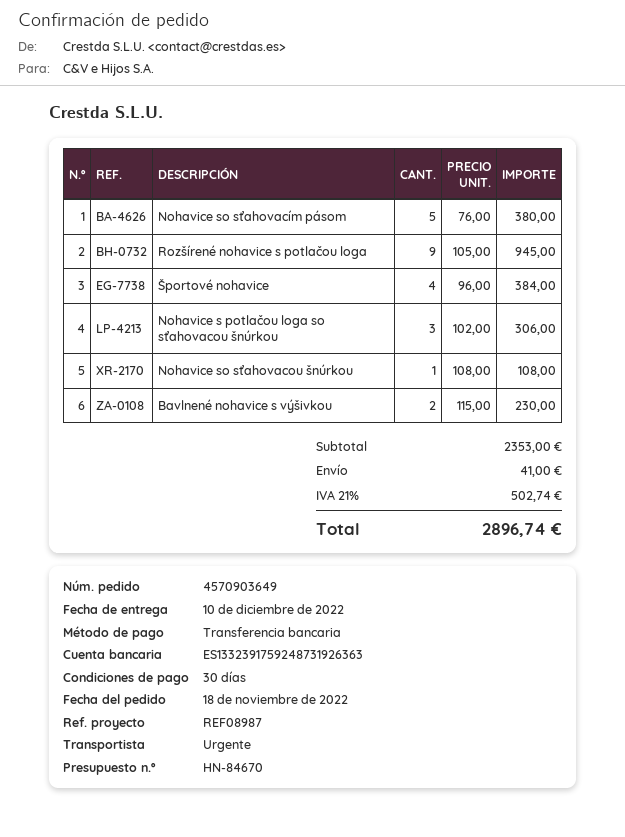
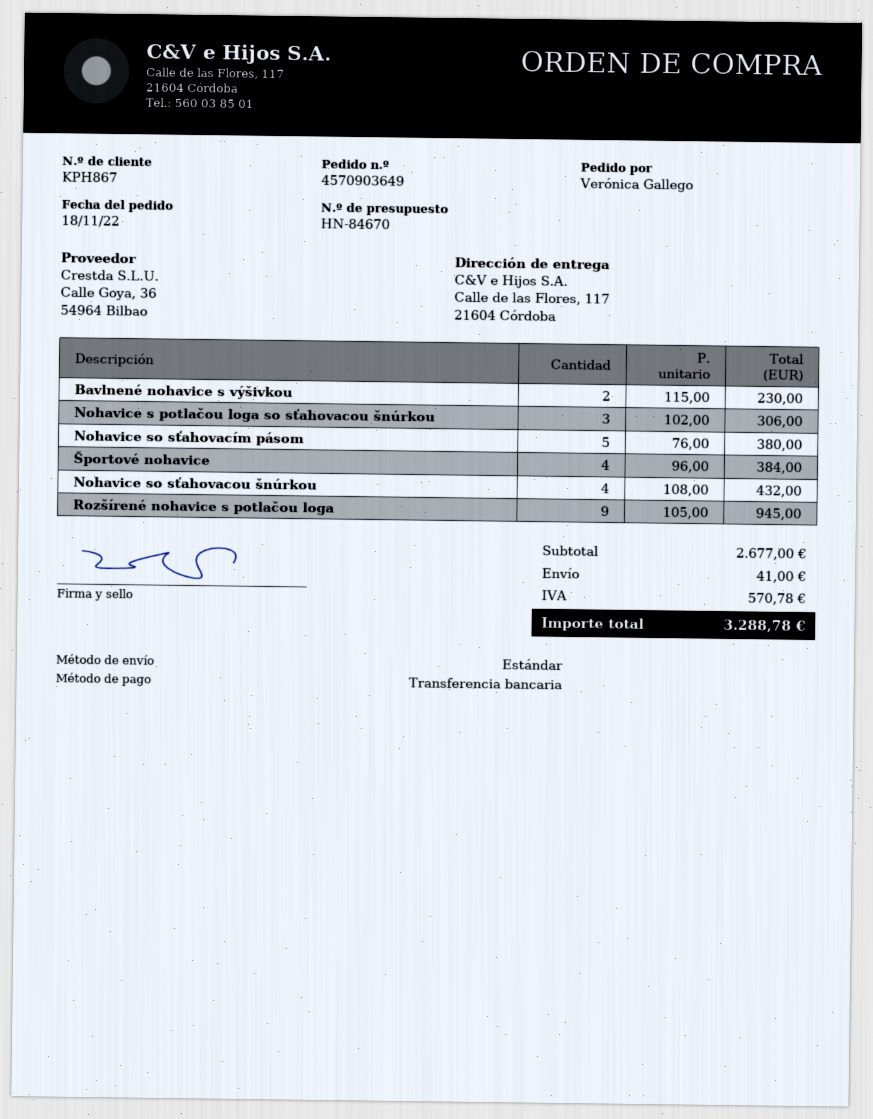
shipping method: express -> standard
Nohavice so sťahovacou šnúrkou: 1 x 108.00 = 108.00 -> 4 x 108.00 = 432.00
subtotal: 2353.00 -> 2677.00
tax: 502.74 -> 570.78
total: 2896.74 -> 3288.78

